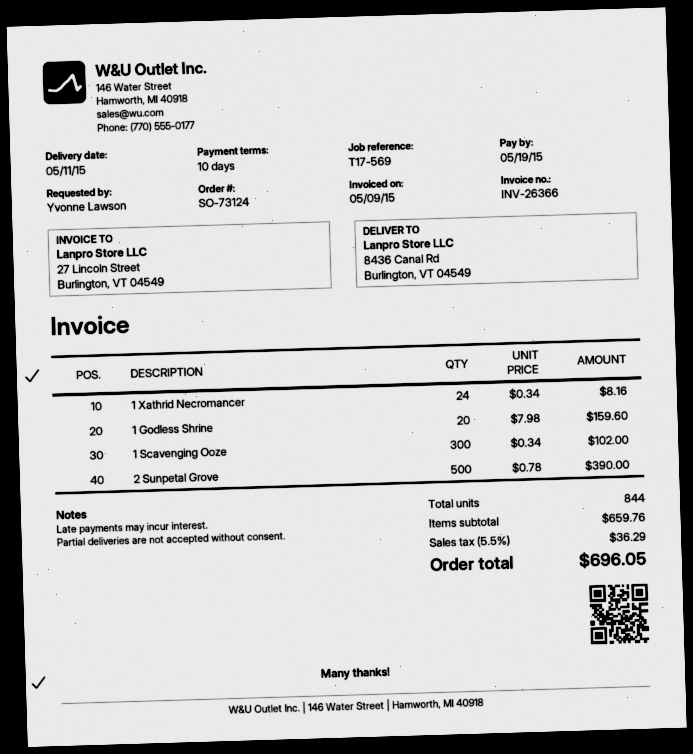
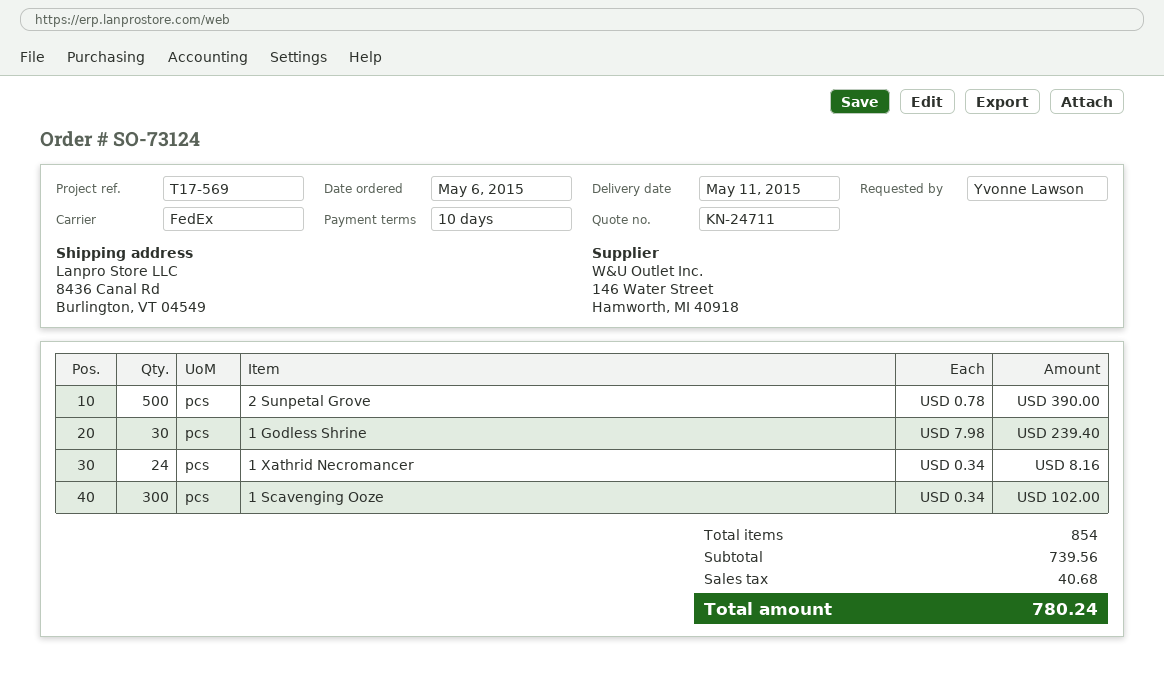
1 Godless Shrine: 20 x 7.98 = 159.60 -> 30 x 7.98 = 239.40
total quantity: 844 -> 854
subtotal: 659.76 -> 739.56
tax: 36.29 -> 40.68
total: 696.05 -> 780.24

